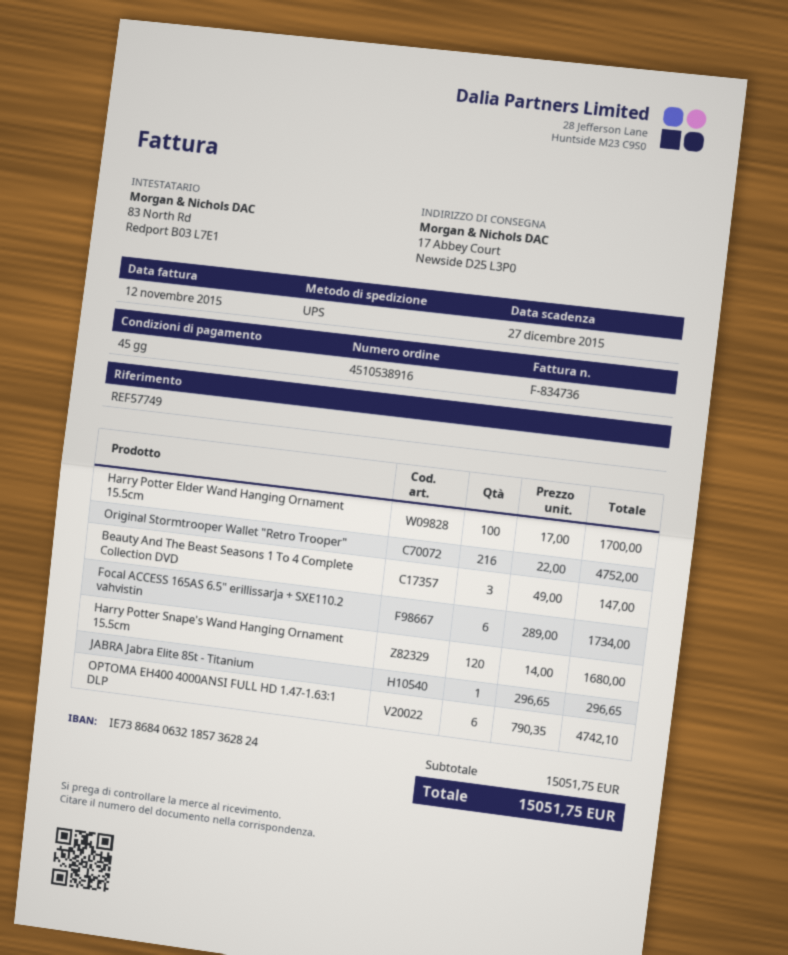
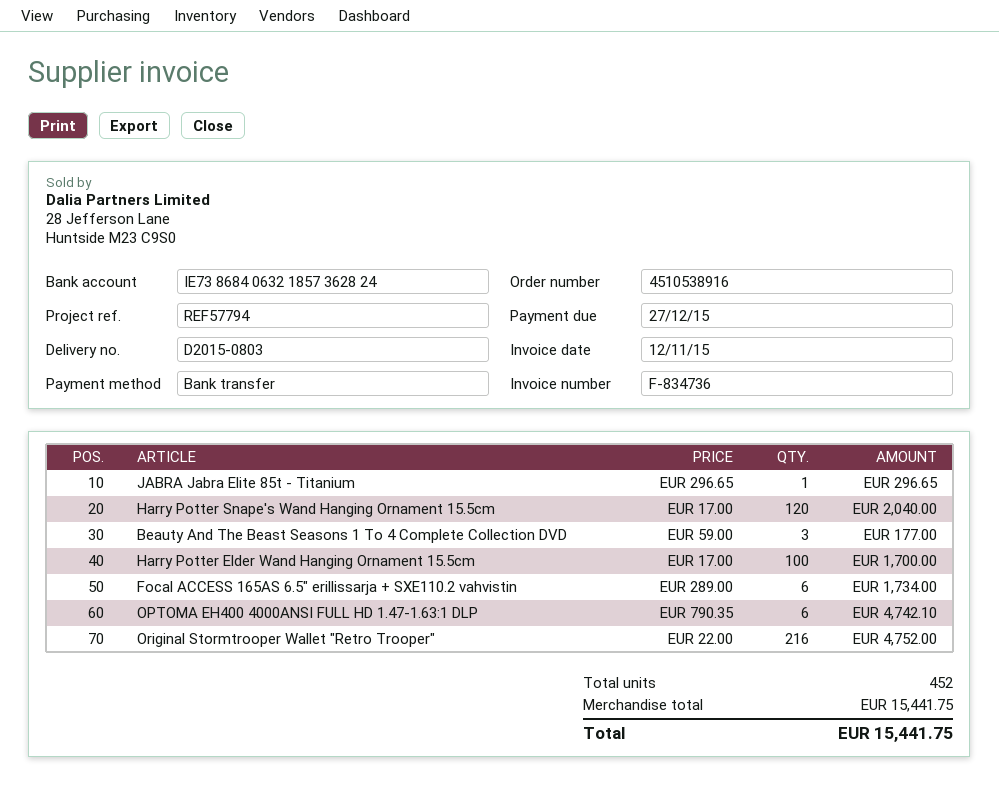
reference: REF57749 -> REF57794
Beauty And The Beast Seasons 1 To 4 Complete Collection DVD: 3 x 49.00 = 147.00 -> 3 x 59.00 = 177.00
Harry Potter Snape's Wand Hanging Ornament 15.5cm: 120 x 14.00 = 1680.00 -> 120 x 17.00 = 2040.00
subtotal: 15051.75 -> 15441.75
total: 15051.75 -> 15441.75

